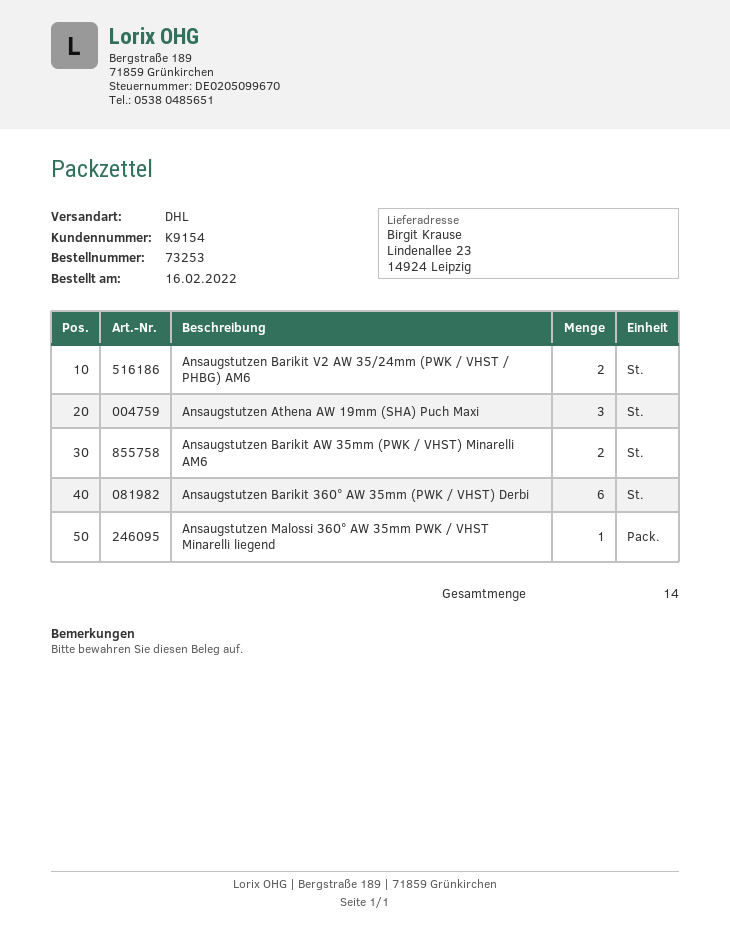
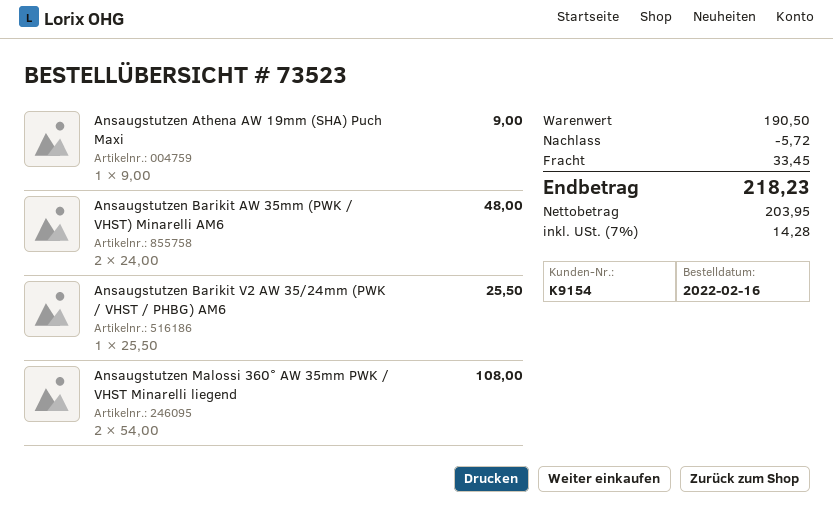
order number: 73253 -> 73523
Ansaugstutzen Barikit V2 AW 35/24mm (PWK / VHST / PHBG) AM6: 2 -> 1
Ansaugstutzen Athena AW 19mm (SHA) Puch Maxi: 3 -> 1
Ansaugstutzen Barikit 360° AW 35mm (PWK / VHST) Derbi: 6 -> none
Ansaugstutzen Malossi 360° AW 35mm PWK / VHST Minarelli liegend: 1 -> 2

